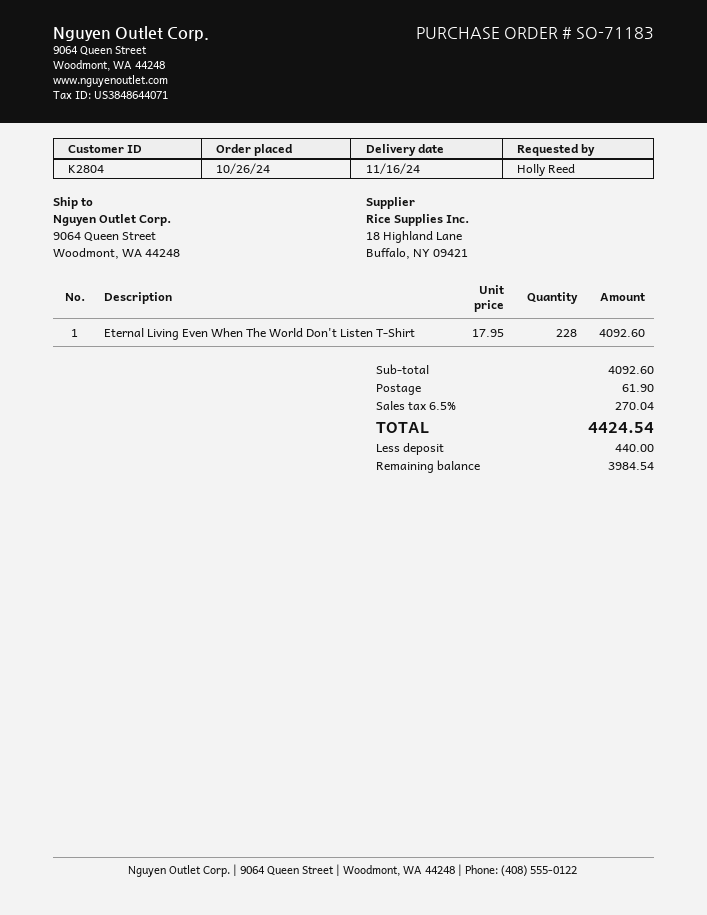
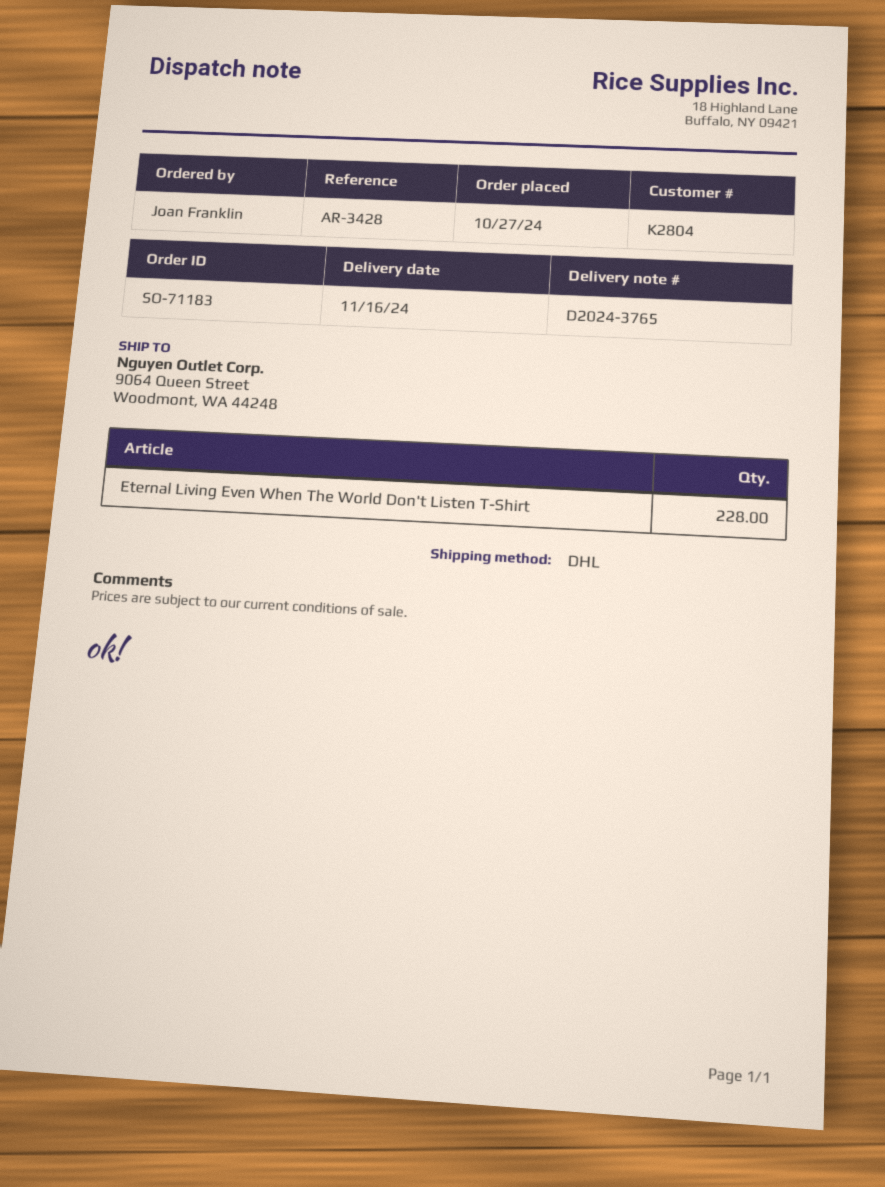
order date: 2024-10-26 -> 2024-10-27
ordered by: Holly Reed -> Joan Franklin

